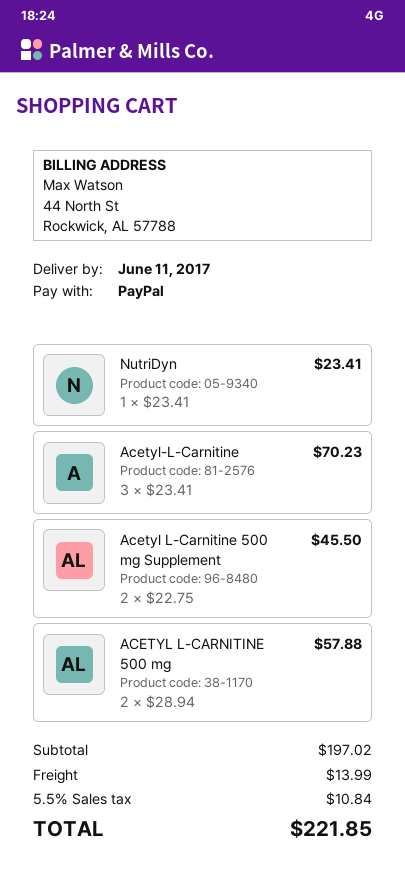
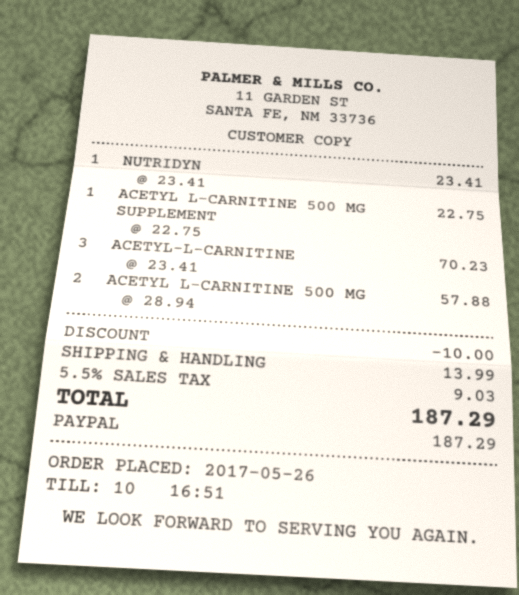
Acetyl L-Carnitine 500 mg Supplement: 2 x 22.75 = 45.50 -> 1 x 22.75 = 22.75
discount: none -> 10.00
tax: 5.5% = 10.84 -> 5.5% = 9.03
total: 221.85 -> 187.29

